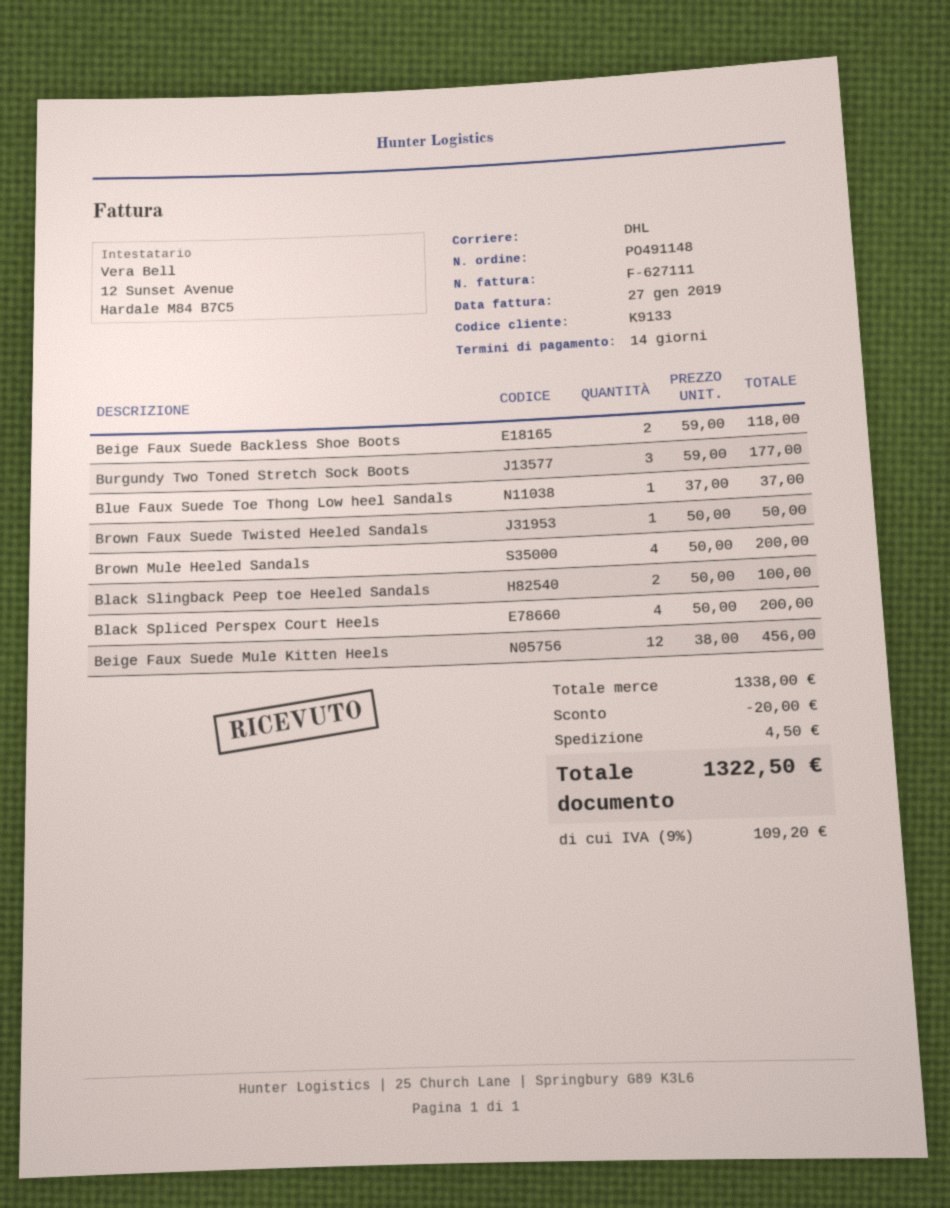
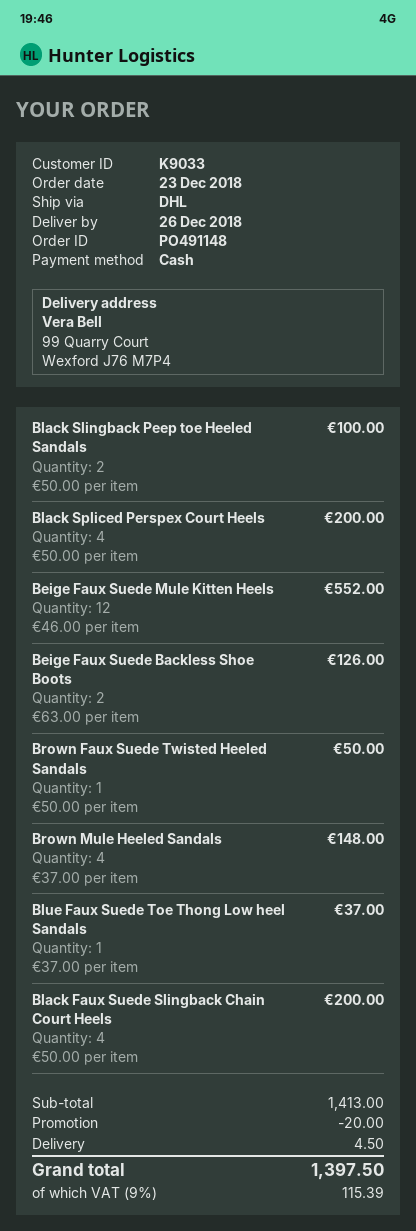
customer number: K9133 -> K9033
Beige Faux Suede Backless Shoe Boots: 2 x 59.00 = 118.00 -> 2 x 63.00 = 126.00
Burgundy Two Toned Stretch Sock Boots: 3 x 59.00 = 177.00 -> none
Brown Mule Heeled Sandals: 4 x 50.00 = 200.00 -> 4 x 37.00 = 148.00
Beige Faux Suede Mule Kitten Heels: 12 x 38.00 = 456.00 -> 12 x 46.00 = 552.00
Black Faux Suede Slingback Chain Court Heels: none -> 4 x 50.00 = 200.00
subtotal: 1338.00 -> 1413.00
tax: 9% = 109.20 -> 9% = 115.39
total: 1322.50 -> 1397.50

